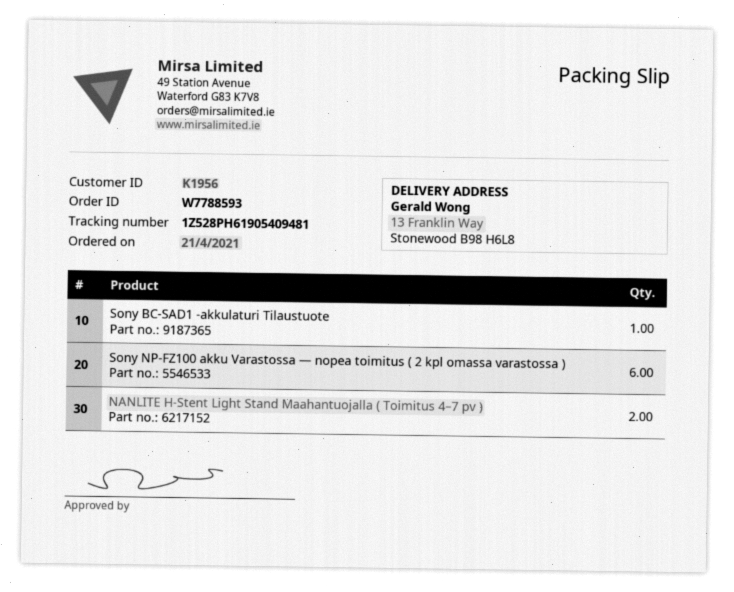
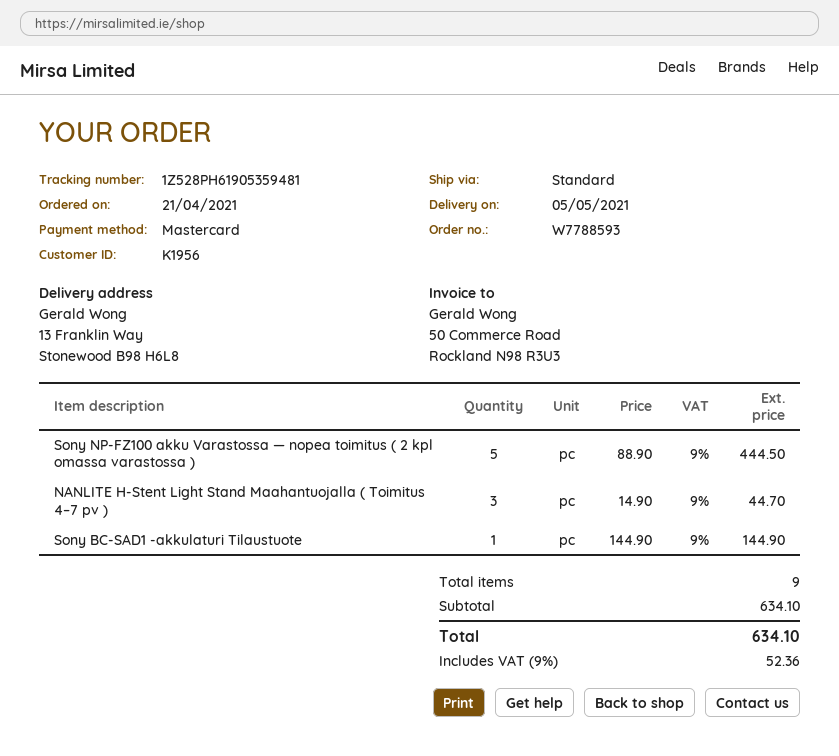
tracking number: 1Z528PH61905409481 -> 1Z528PH61905359481
Sony NP-FZ100 akku Varastossa — nopea toimitus ( 2 kpl omassa varastossa ): 6 -> 5
NANLITE H-Stent Light Stand Maahantuojalla ( Toimitus 4–7 pv ): 2 -> 3

